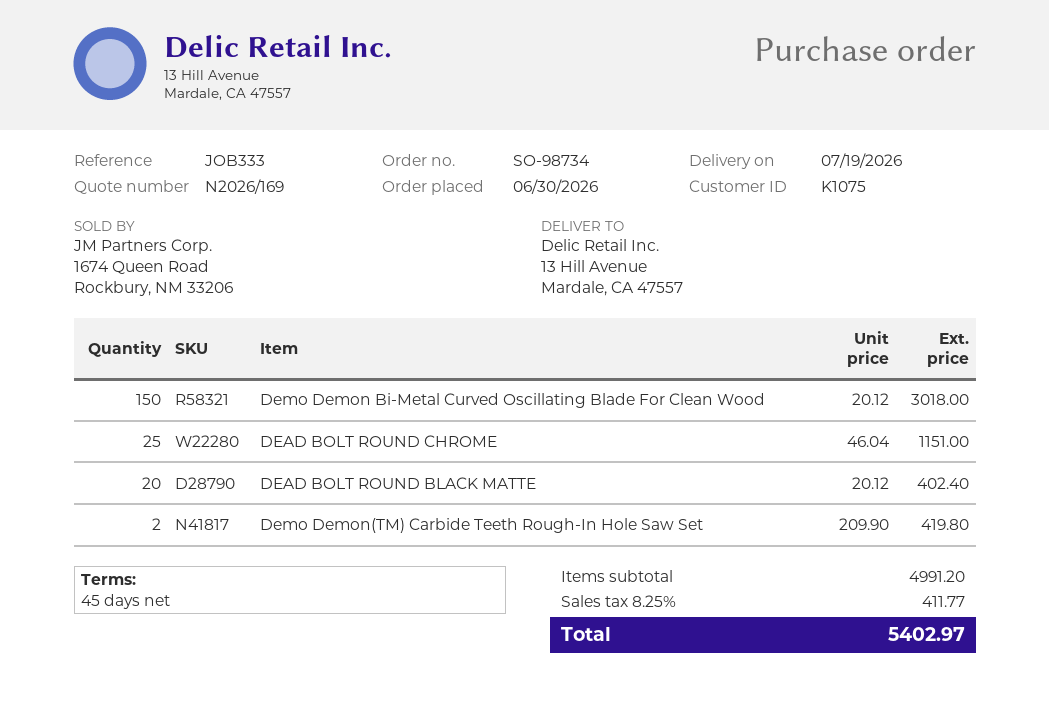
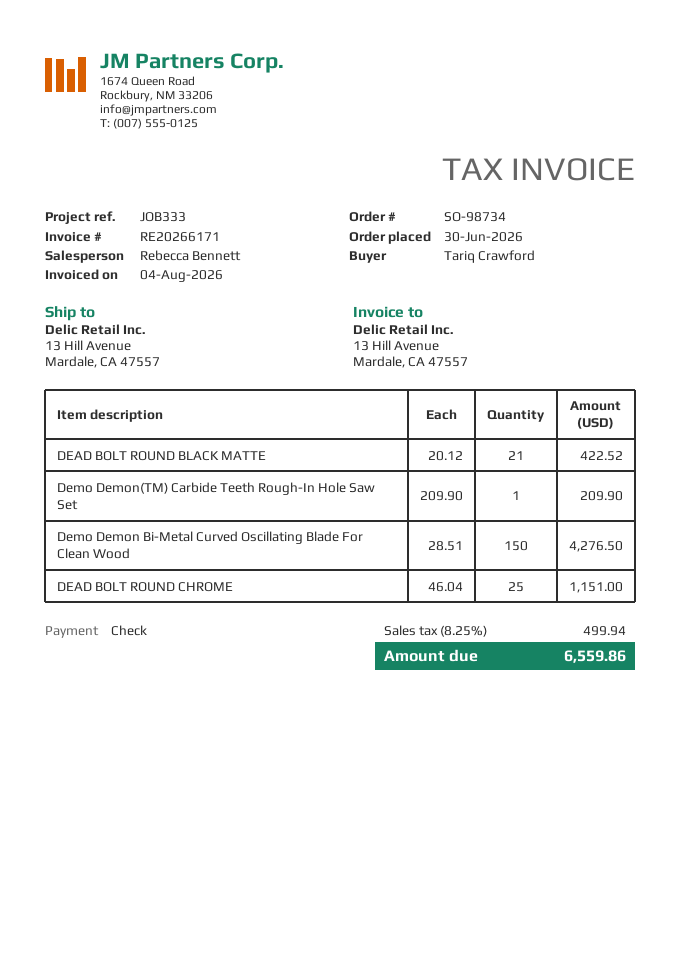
Demo Demon Bi-Metal Curved Oscillating Blade For Clean Wood: 150 x 20.12 = 3018.00 -> 150 x 28.51 = 4276.50
DEAD BOLT ROUND BLACK MATTE: 20 x 20.12 = 402.40 -> 21 x 20.12 = 422.52
Demo Demon(TM) Carbide Teeth Rough-In Hole Saw Set: 2 x 209.90 = 419.80 -> 1 x 209.90 = 209.90
tax: 8.25% = 411.77 -> 8.25% = 499.94
total: 5402.97 -> 6559.86

